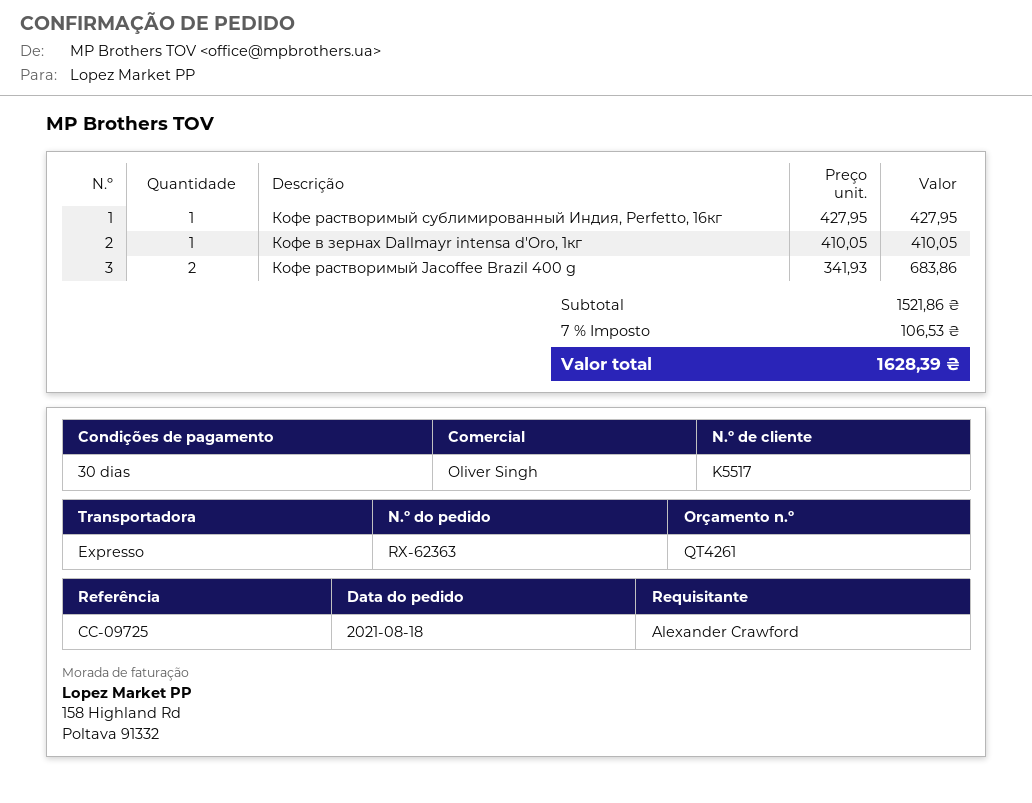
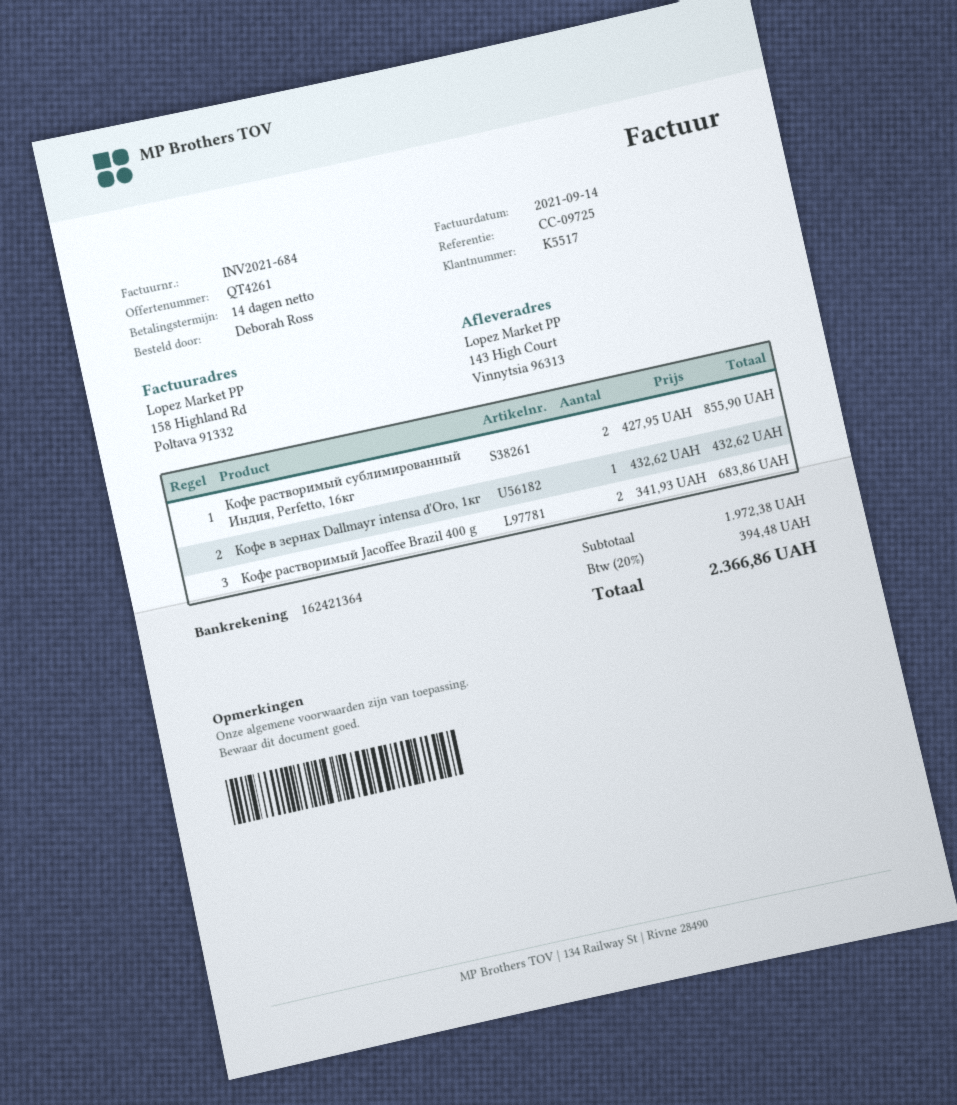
payment terms: 30 days -> 14 days
ordered by: Alexander Crawford -> Deborah Ross
Кофе растворимый сублимированный Индия, Perfetto, 16кг: 1 x 427.95 = 427.95 -> 2 x 427.95 = 855.90
Кофе в зернах Dallmayr intensa d'Oro, 1кг: 1 x 410.05 = 410.05 -> 1 x 432.62 = 432.62
subtotal: 1521.86 -> 1972.38
tax: 7% = 106.53 -> 20% = 394.48
total: 1628.39 -> 2366.86

